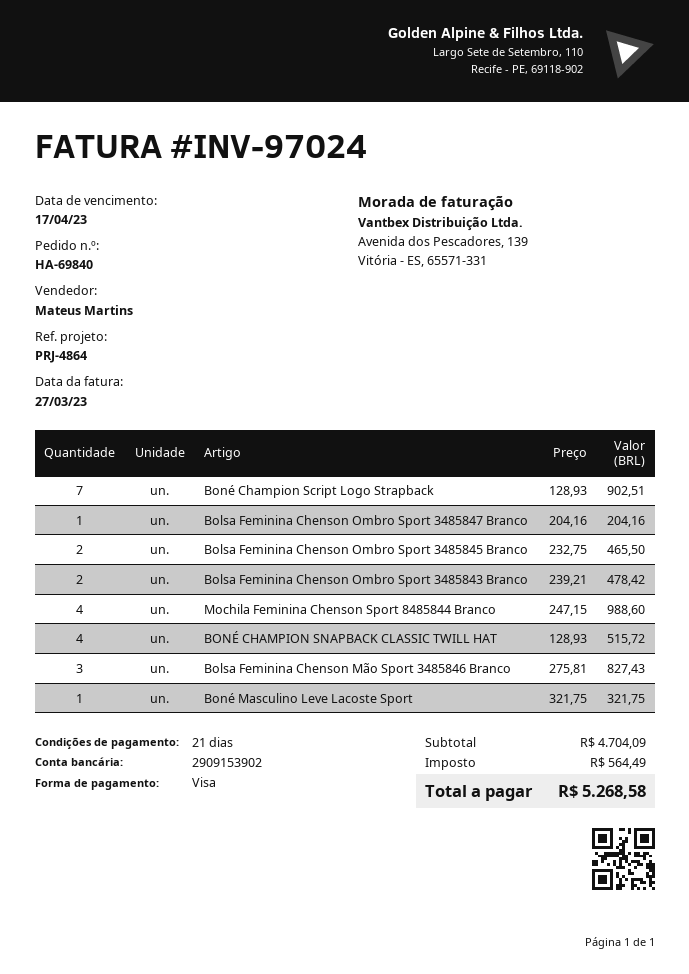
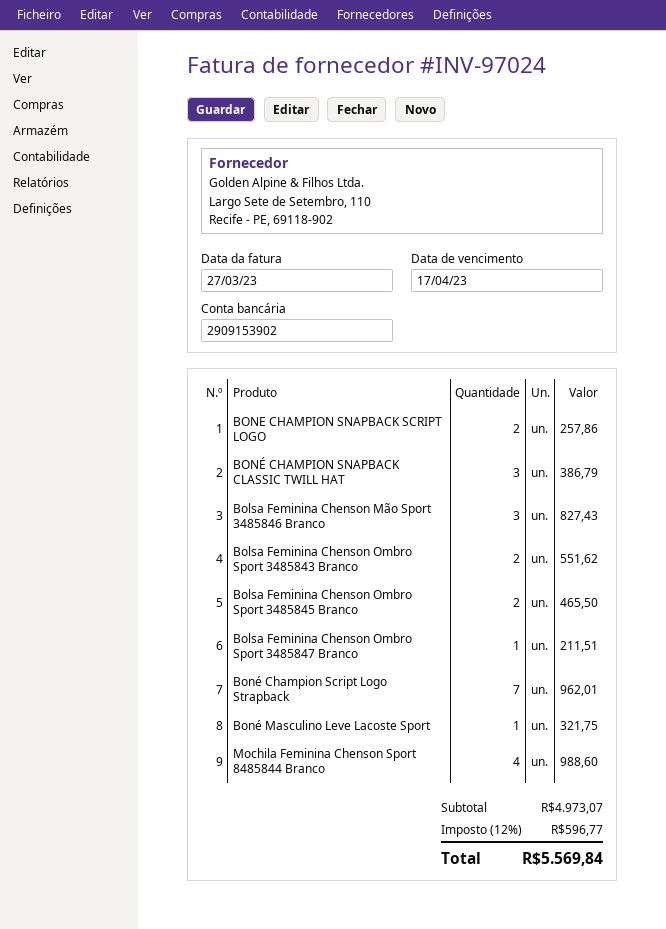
Boné Champion Script Logo Strapback: 7 for 902.51 -> 7 for 962.01
Bolsa Feminina Chenson Ombro Sport 3485847 Branco: 1 for 204.16 -> 1 for 211.51
Bolsa Feminina Chenson Ombro Sport 3485843 Branco: 2 for 478.42 -> 2 for 551.62
BONÉ CHAMPION SNAPBACK CLASSIC TWILL HAT: 4 for 515.72 -> 3 for 386.79
BONE CHAMPION SNAPBACK SCRIPT LOGO: none -> 2 for 257.86
subtotal: 4704.09 -> 4973.07
tax: 564.49 -> 596.77
total: 5268.58 -> 5569.84

